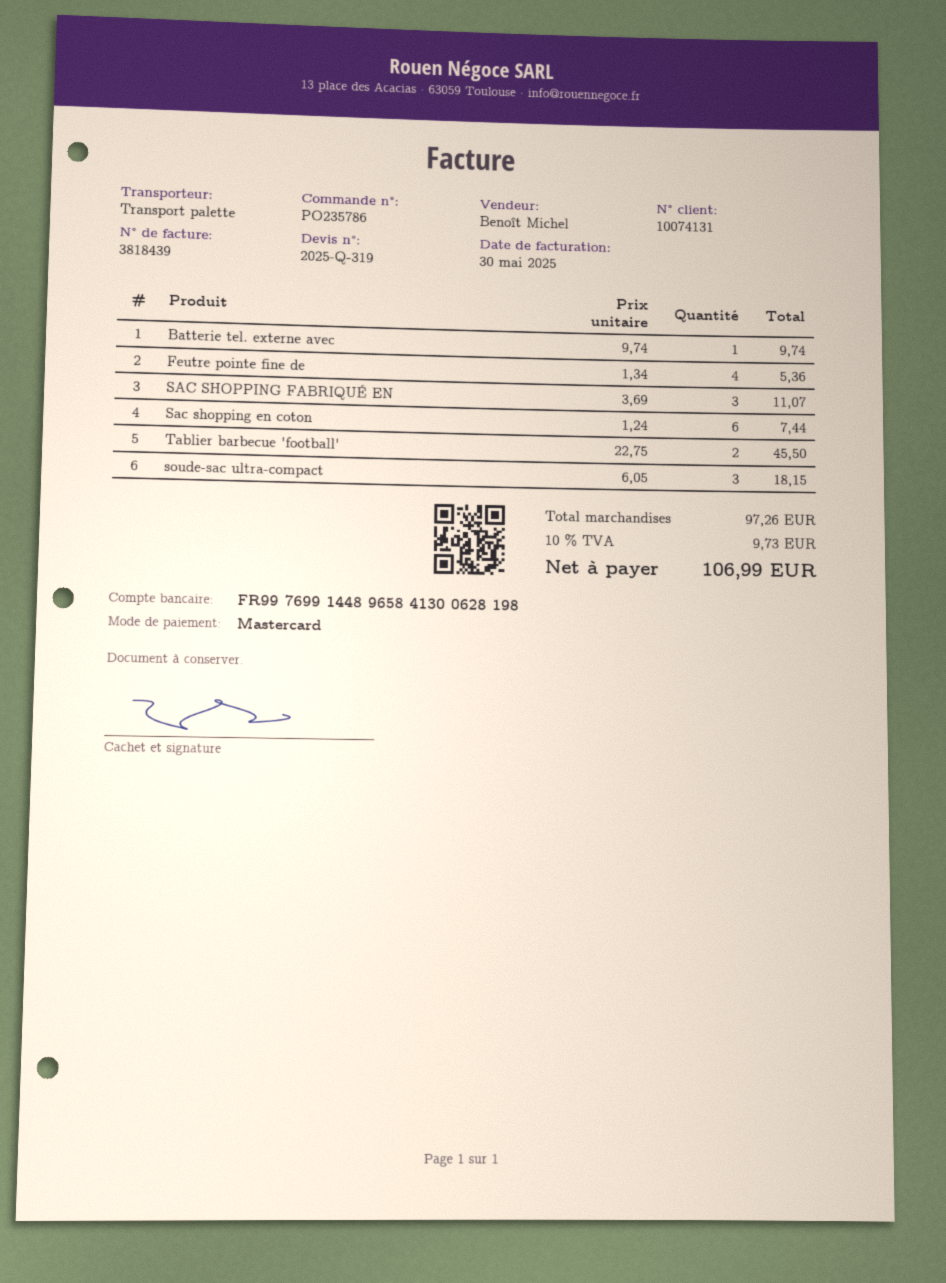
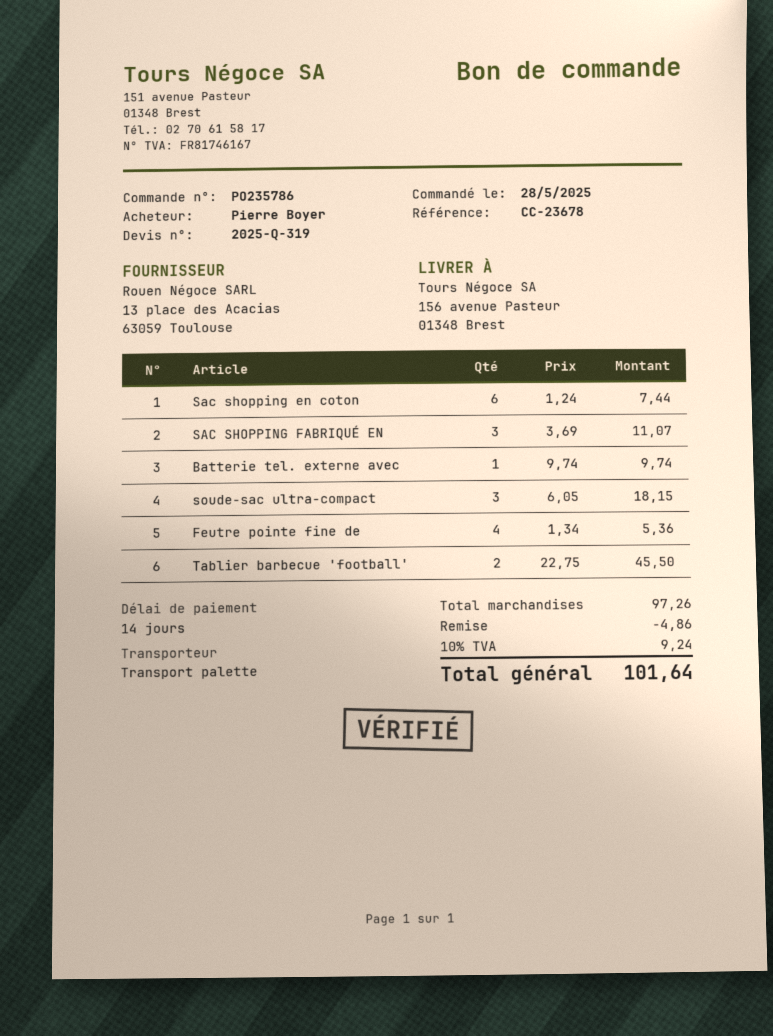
discount: none -> 4.86
tax: 10% = 9.73 -> 10% = 9.24
total: 106.99 -> 101.64

